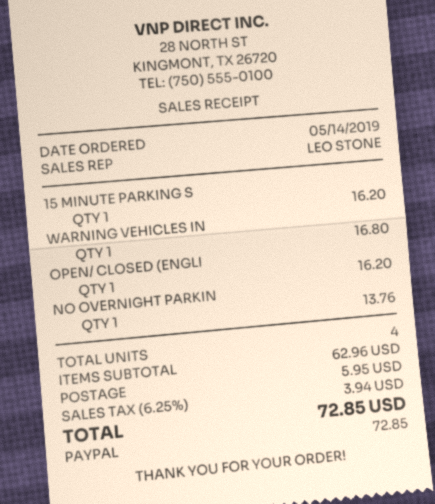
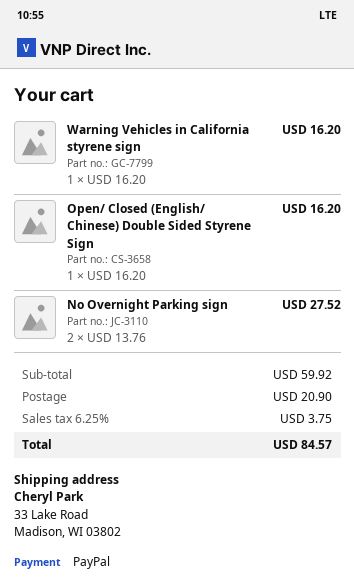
15 MINUTE PARKING S: 1 for 16.20 -> none
WARNING VEHICLES IN: 1 for 16.80 -> 1 for 16.20
NO OVERNIGHT PARKIN: 1 for 13.76 -> 2 for 27.52
subtotal: 62.96 -> 59.92
shipping: 5.95 -> 20.90
tax: 6.25% = 3.94 -> 6.25% = 3.75
total: 72.85 -> 84.57

